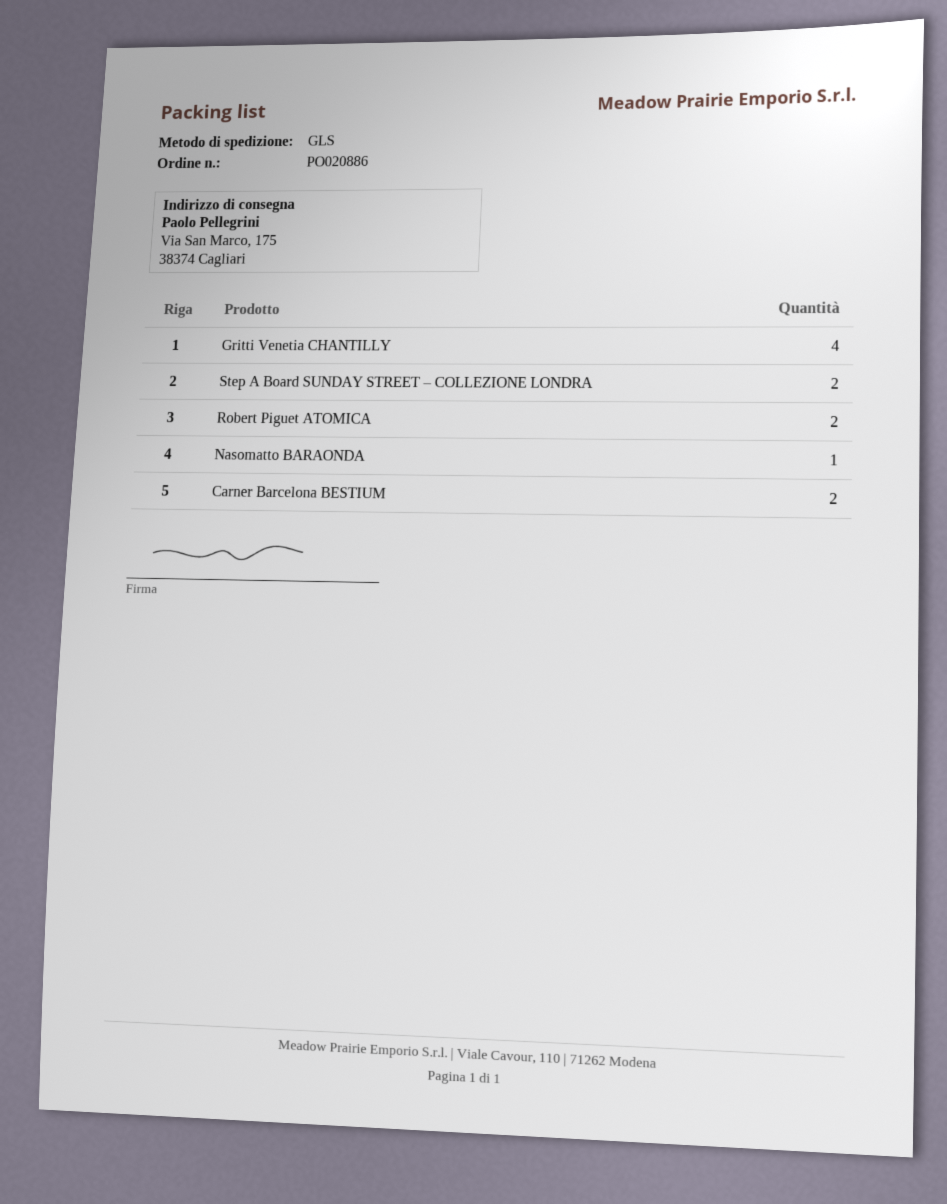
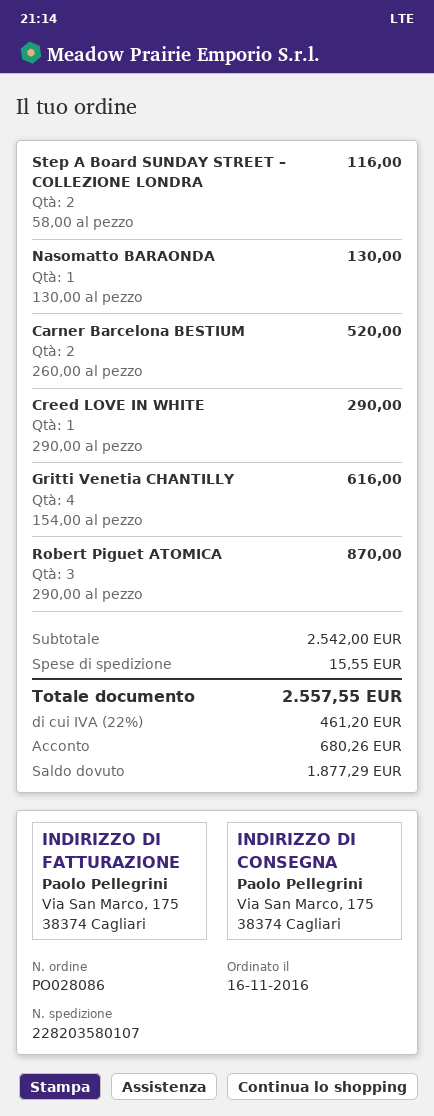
order number: PO020886 -> PO028086
Robert Piguet ATOMICA: 2 -> 3
Creed LOVE IN WHITE: none -> 1

